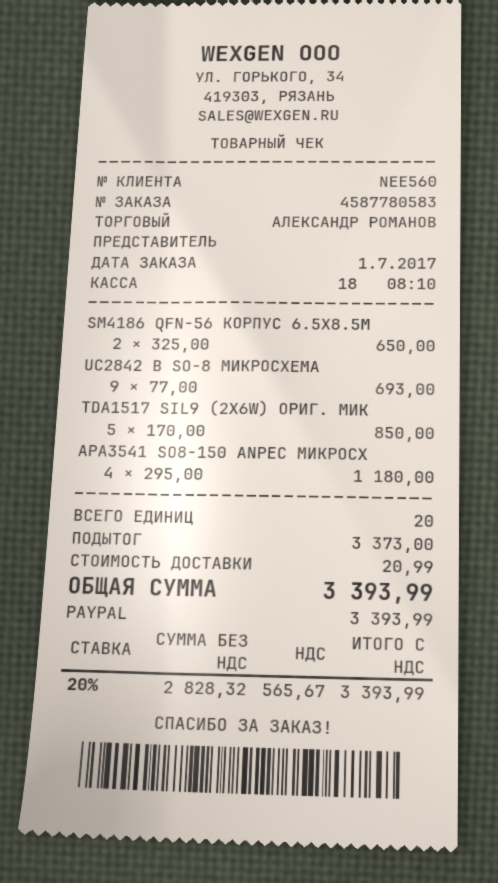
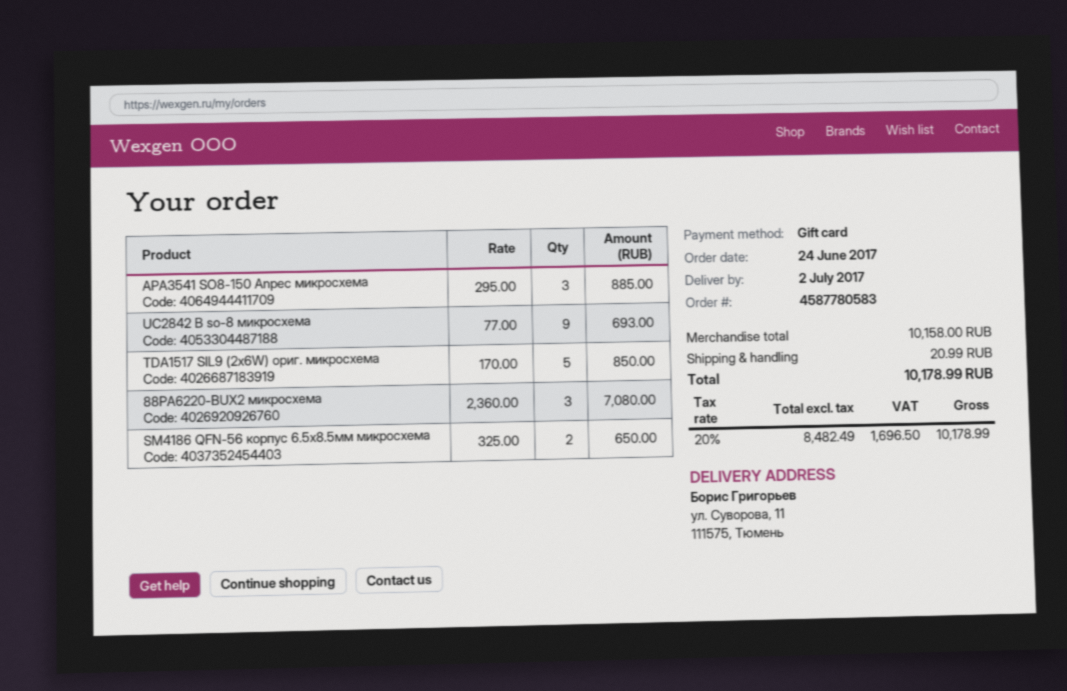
order date: 2017-07-01 -> 2017-06-24
payment method: PayPal -> gift card
APA3541 SO8-150 ANPEC МИКРОСХ: 4 x 295.00 = 1180.00 -> 3 x 295.00 = 885.00
88PA6220-BUX2 микросхема: none -> 3 x 2360.00 = 7080.00
subtotal: 3373.00 -> 10158.00
net: 2828.32 -> 8482.49
tax: 20% = 565.67 -> 20% = 1696.50
total: 3393.99 -> 10178.99

